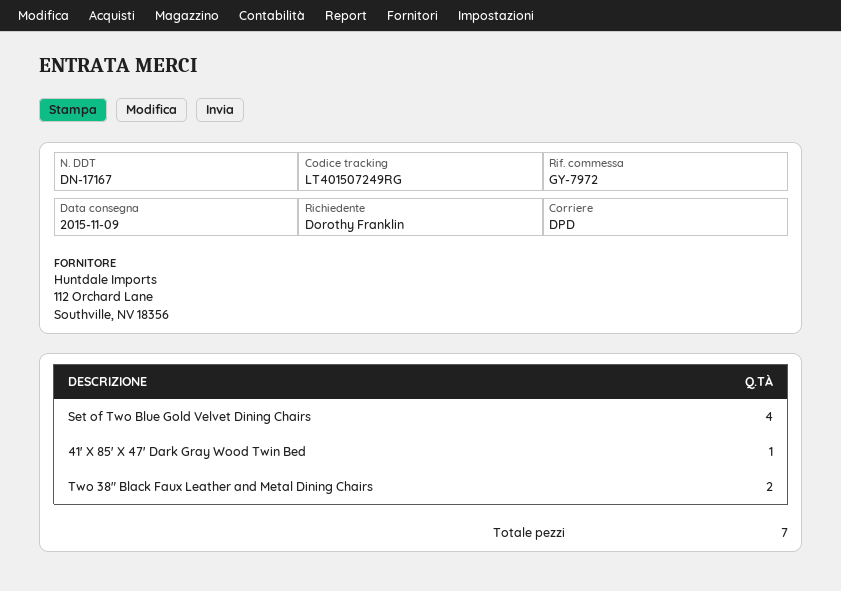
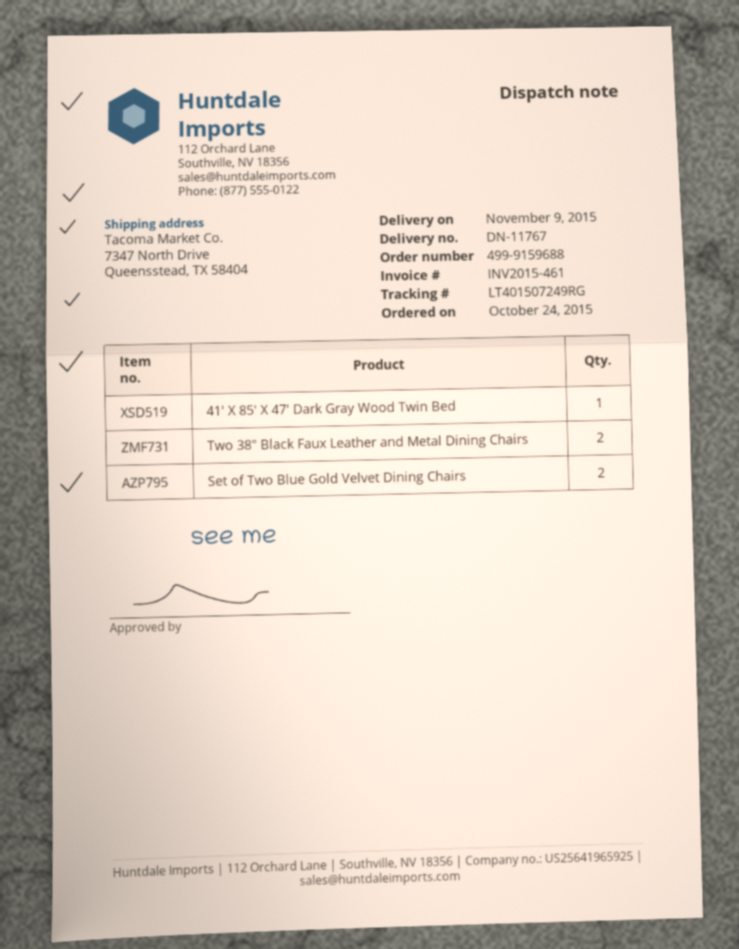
delivery note number: DN-17167 -> DN-11767
Set of Two Blue Gold Velvet Dining Chairs: 4 -> 2

